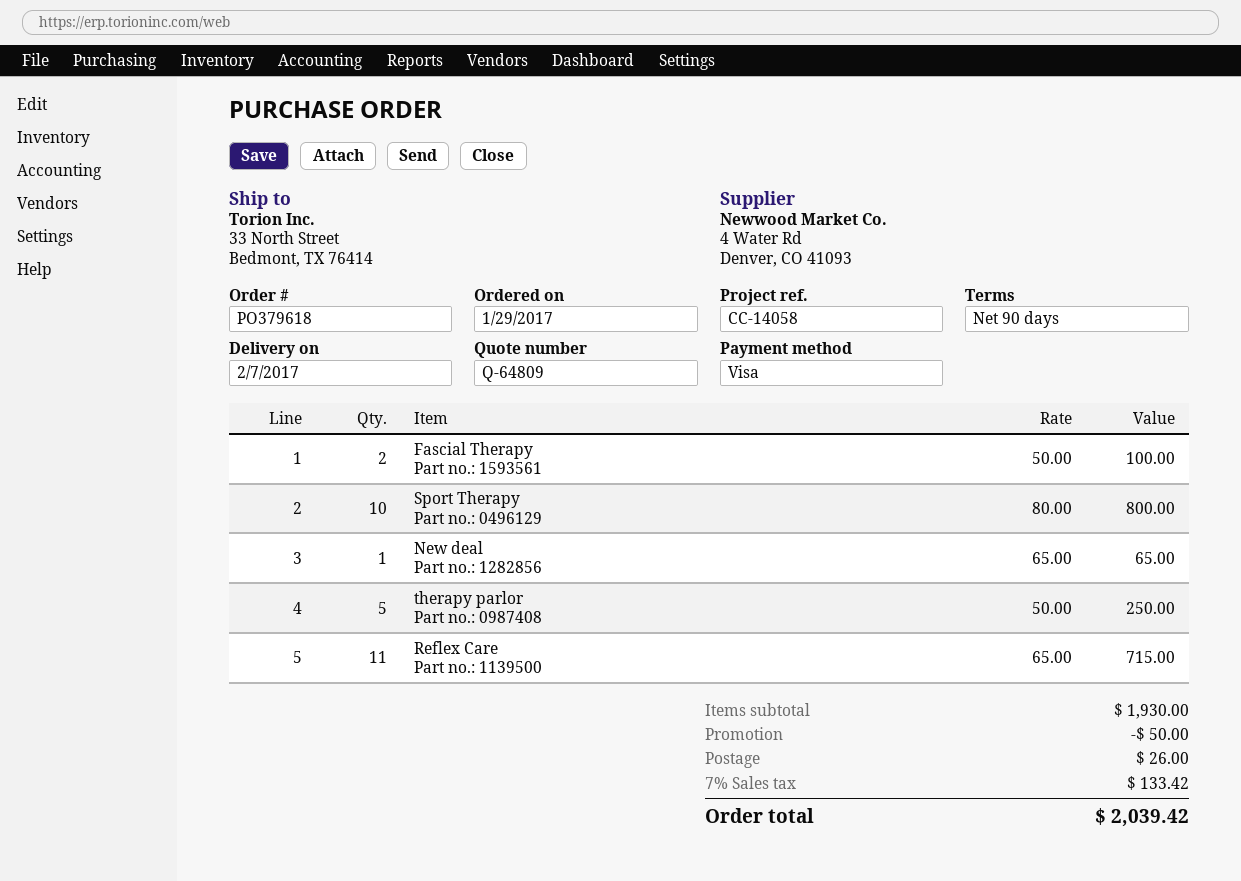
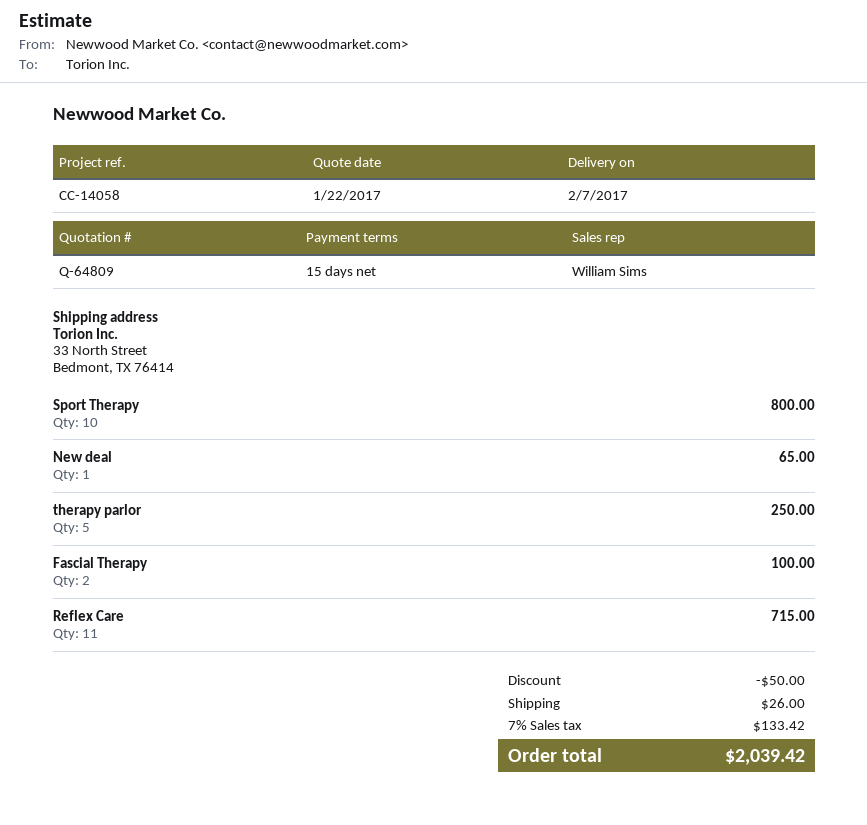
payment terms: 90 days -> 15 days

